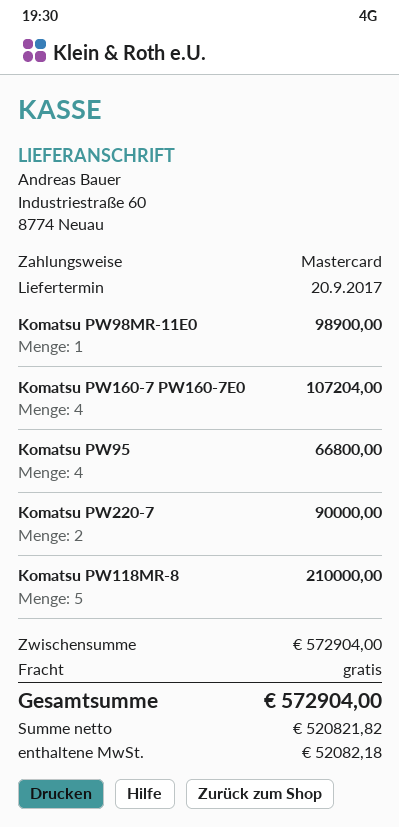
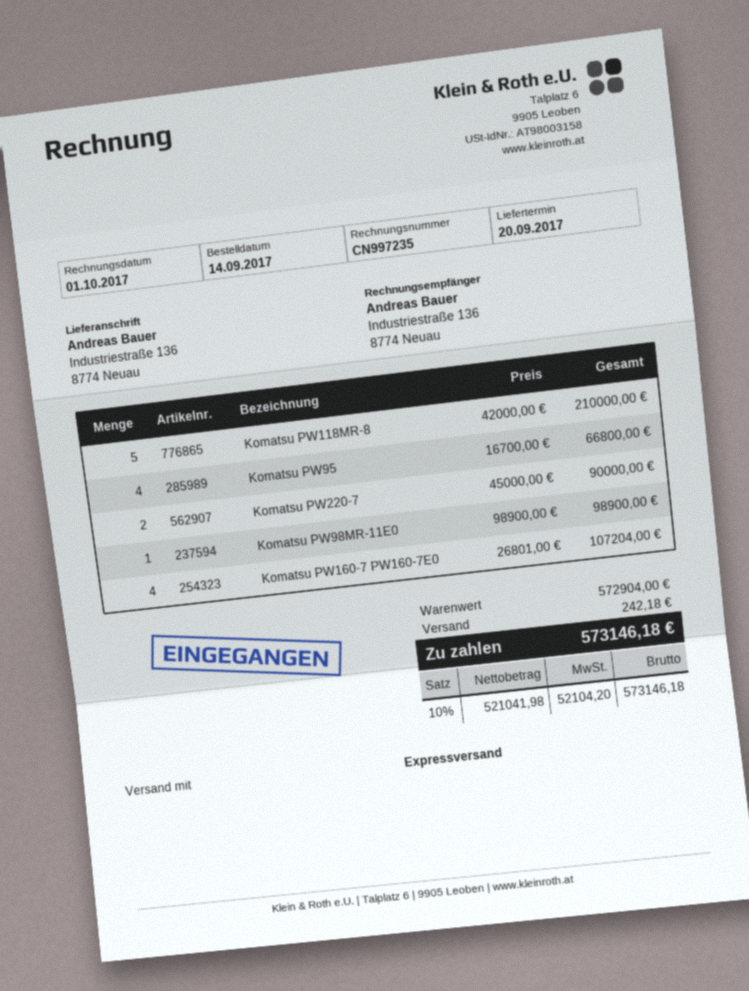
ship to: Industriestraße 60, 8774 Neuau -> Industriestraße 136, 8774 Neuau
shipping: 0.00 -> 242.18
net: 520821.82 -> 521041.98
tax: 52082.18 -> 52104.20
total: 572904.00 -> 573146.18

